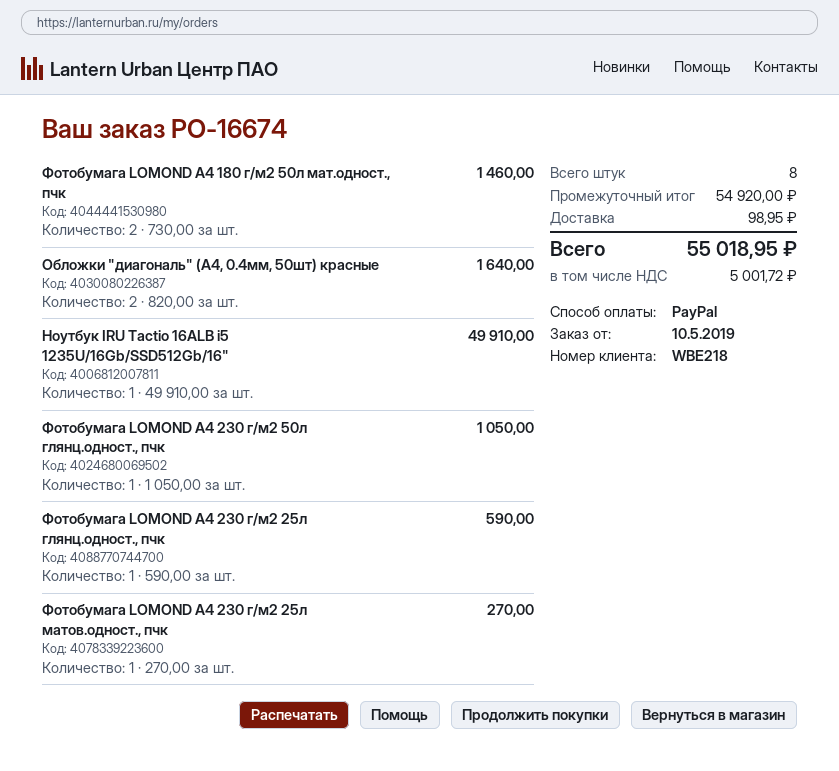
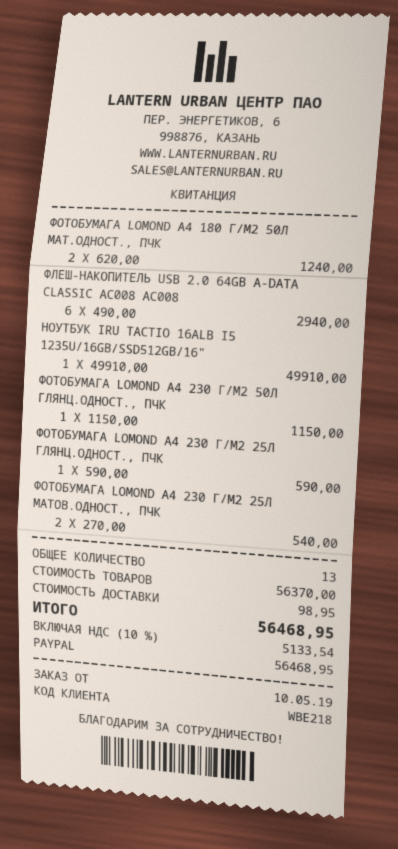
Фотобумага LOMOND A4 180 г/м2 50л мат.одност., пчк: 2 x 730.00 = 1460.00 -> 2 x 620.00 = 1240.00
Обложки "диагональ" (A4, 0.4мм, 50шт) красные: 2 x 820.00 = 1640.00 -> none
Фотобумага LOMOND A4 230 г/м2 50л глянц.одност., пчк: 1 x 1050.00 = 1050.00 -> 1 x 1150.00 = 1150.00
Фотобумага LOMOND A4 230 г/м2 25л матов.одност., пчк: 1 x 270.00 = 270.00 -> 2 x 270.00 = 540.00
ФЛЕШ-НАКОПИТЕЛЬ USB 2.0 64GB A-DATA CLASSIC AC008 AC008: none -> 6 x 490.00 = 2940.00
total quantity: 8 -> 13
subtotal: 54920.00 -> 56370.00
tax: 5001.72 -> 5133.54
total: 55018.95 -> 56468.95

